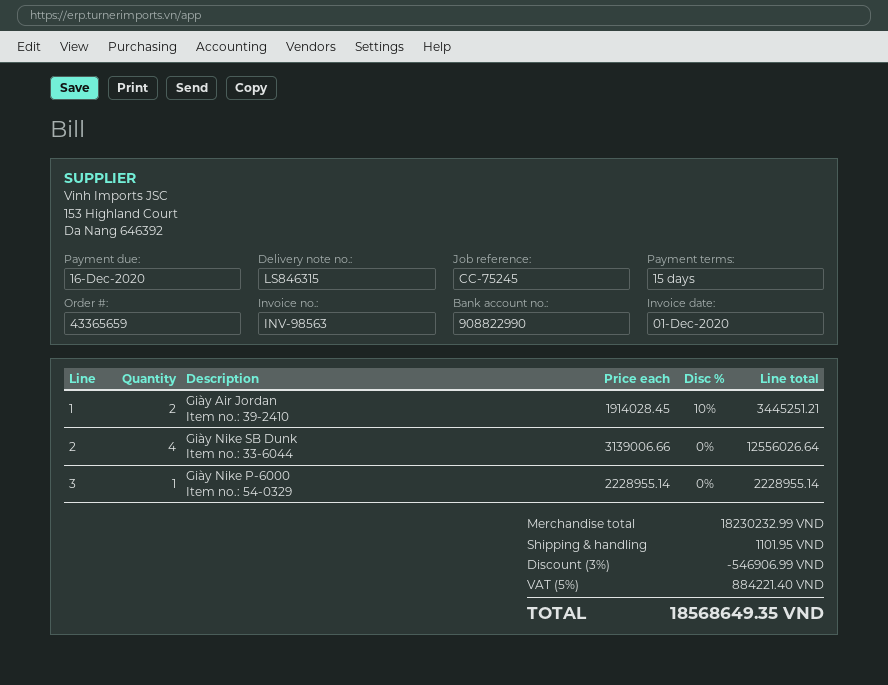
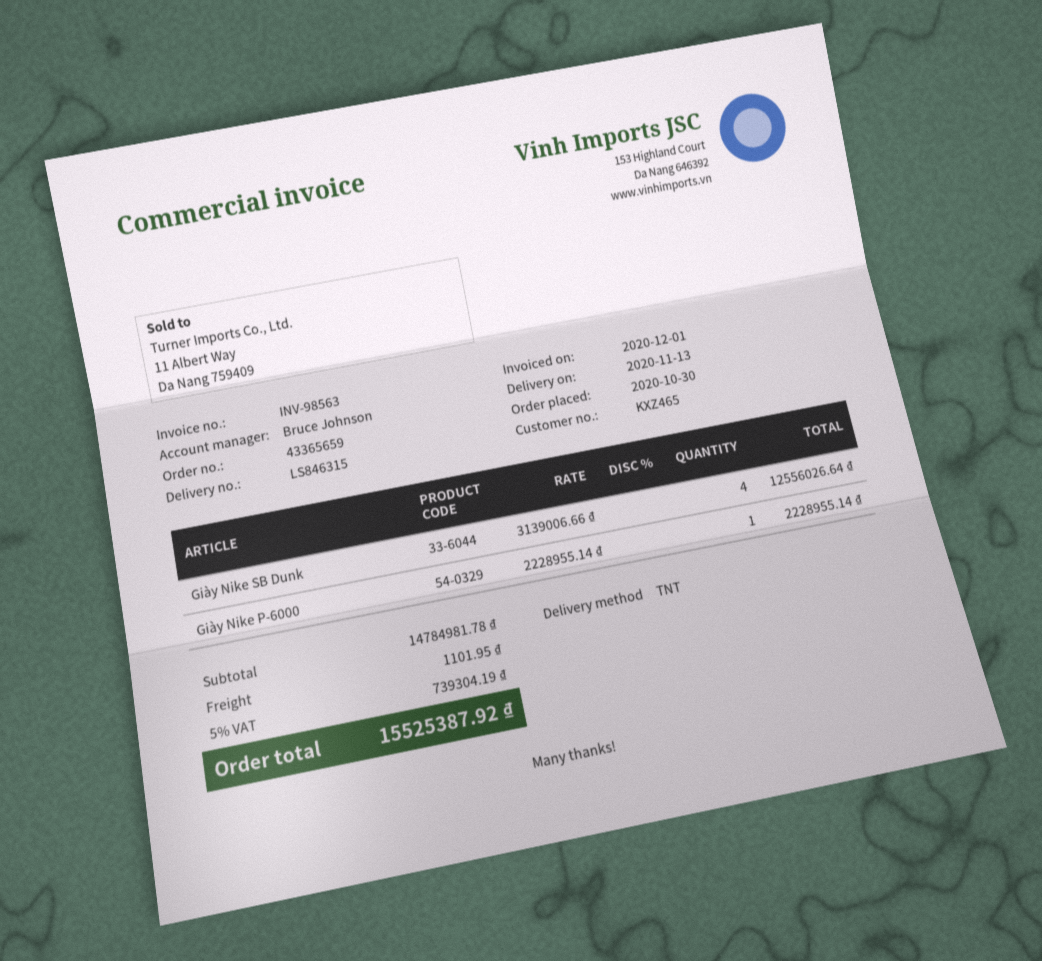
Giày Air Jordan: 2 x 1914028.45 - 10% = 3445251.21 -> none
subtotal: 18230232.99 -> 14784981.78
discount: 3% = 546906.99 -> none
tax: 5% = 884221.40 -> 5% = 739304.19
total: 18568649.35 -> 15525387.92

